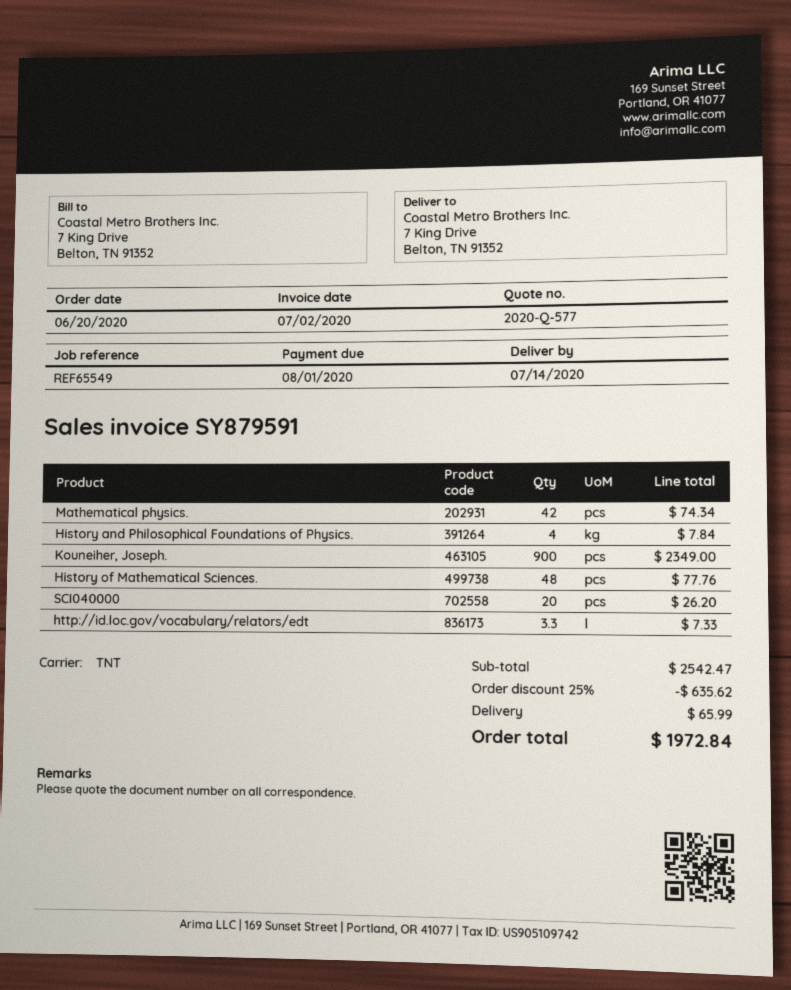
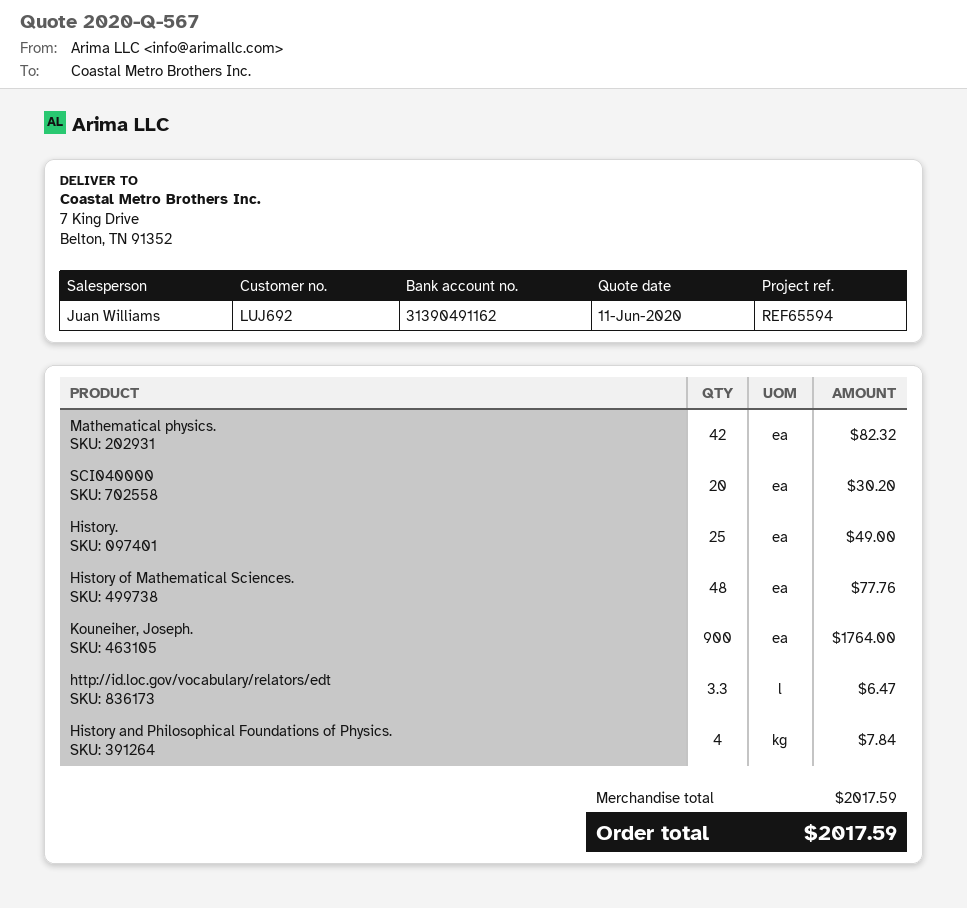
quote number: 2020-Q-577 -> 2020-Q-567
reference: REF65549 -> REF65594
Mathematical physics.: 42 for 74.34 -> 42 for 82.32
Kouneiher, Joseph.: 900 for 2349.00 -> 900 for 1764.00
SCI040000: 20 for 26.20 -> 20 for 30.20
http://id.loc.gov/vocabulary/relators/edt: 3.3 for 7.33 -> 3.3 for 6.47
History.: none -> 25 for 49.00
subtotal: 2542.47 -> 2017.59
discount: 25% = 635.62 -> none
shipping: 65.99 -> none
total: 1972.84 -> 2017.59

